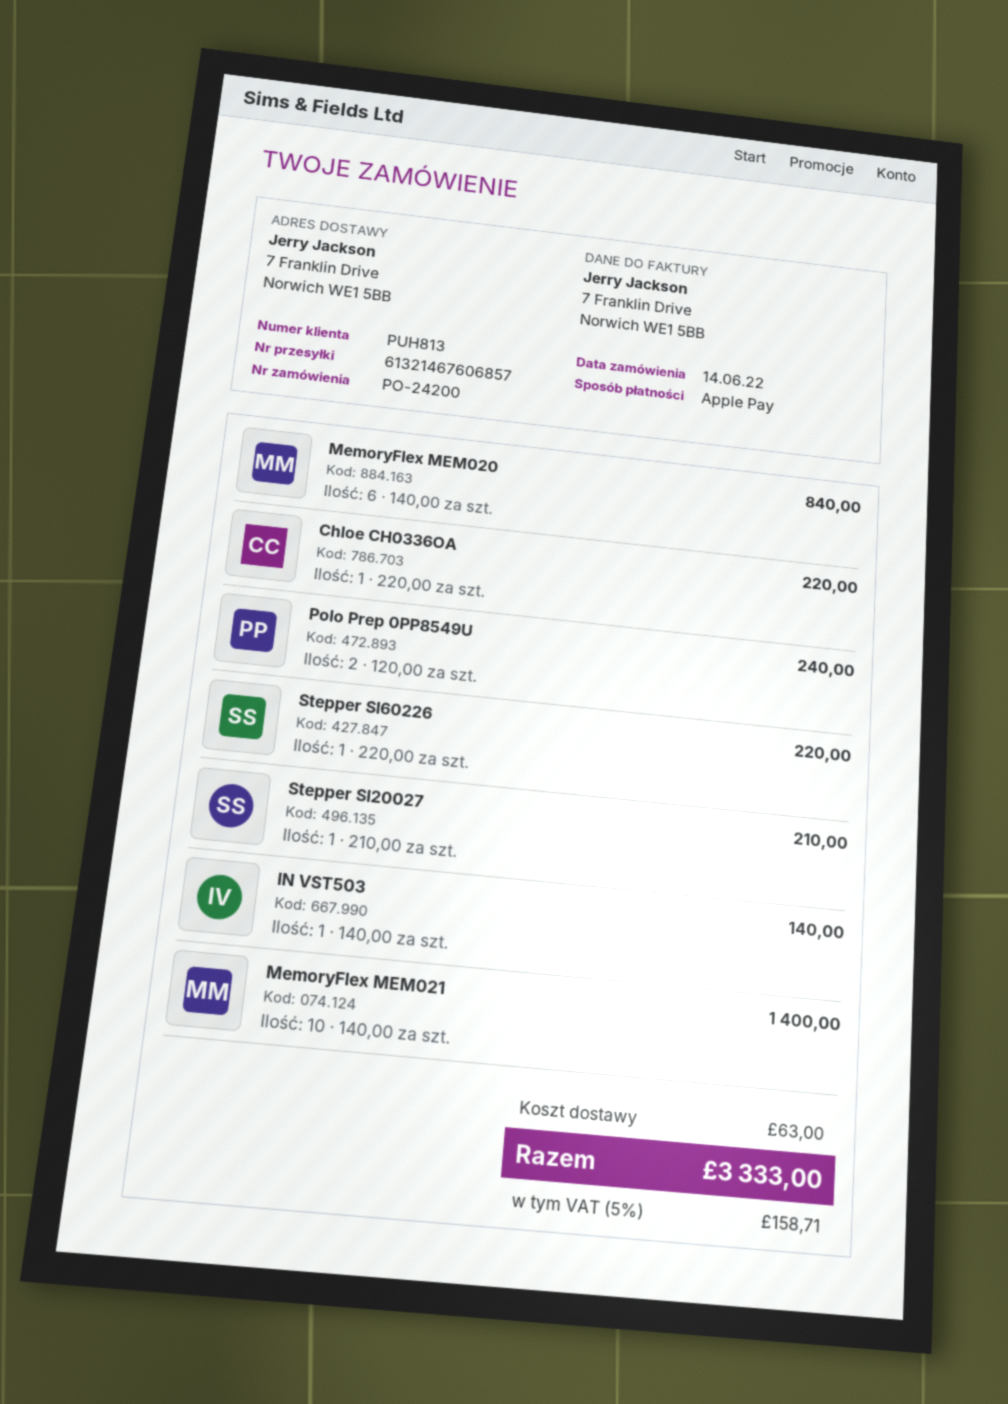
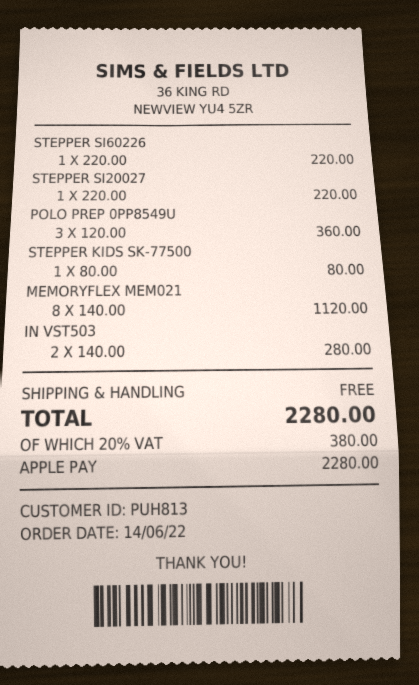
MemoryFlex MEM020: 6 x 140.00 = 840.00 -> none
Chloe CH0336OA: 1 x 220.00 = 220.00 -> none
Polo Prep 0PP8549U: 2 x 120.00 = 240.00 -> 3 x 120.00 = 360.00
Stepper SI20027: 1 x 210.00 = 210.00 -> 1 x 220.00 = 220.00
IN VST503: 1 x 140.00 = 140.00 -> 2 x 140.00 = 280.00
MemoryFlex MEM021: 10 x 140.00 = 1400.00 -> 8 x 140.00 = 1120.00
STEPPER KIDS SK-77500: none -> 1 x 80.00 = 80.00
shipping: 63.00 -> 0.00
tax: 5% = 158.71 -> 20% = 380.00
total: 3333.00 -> 2280.00

